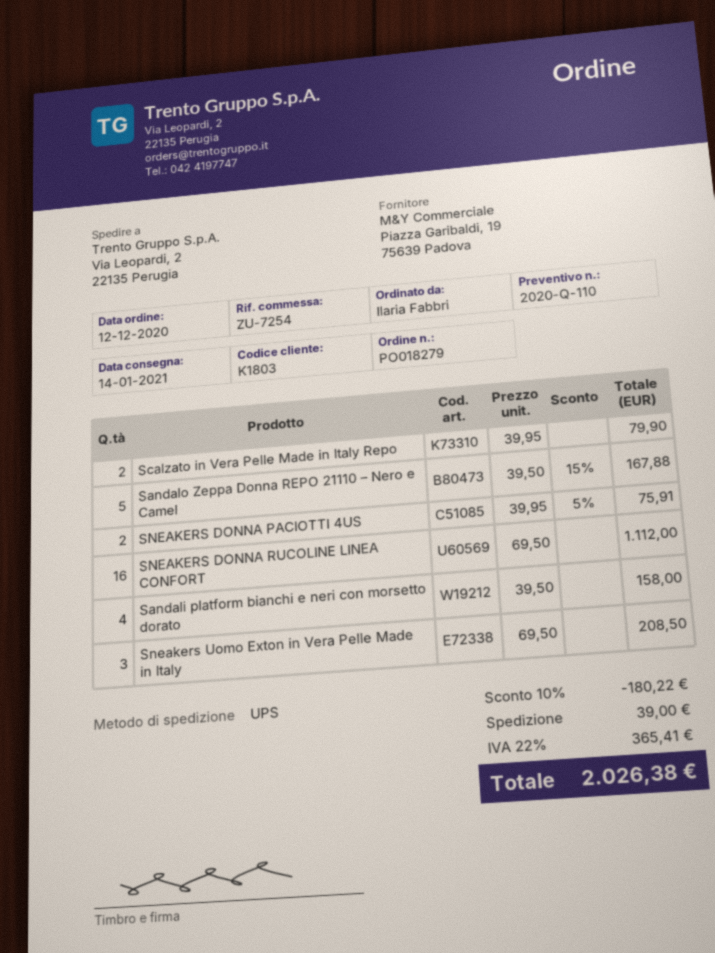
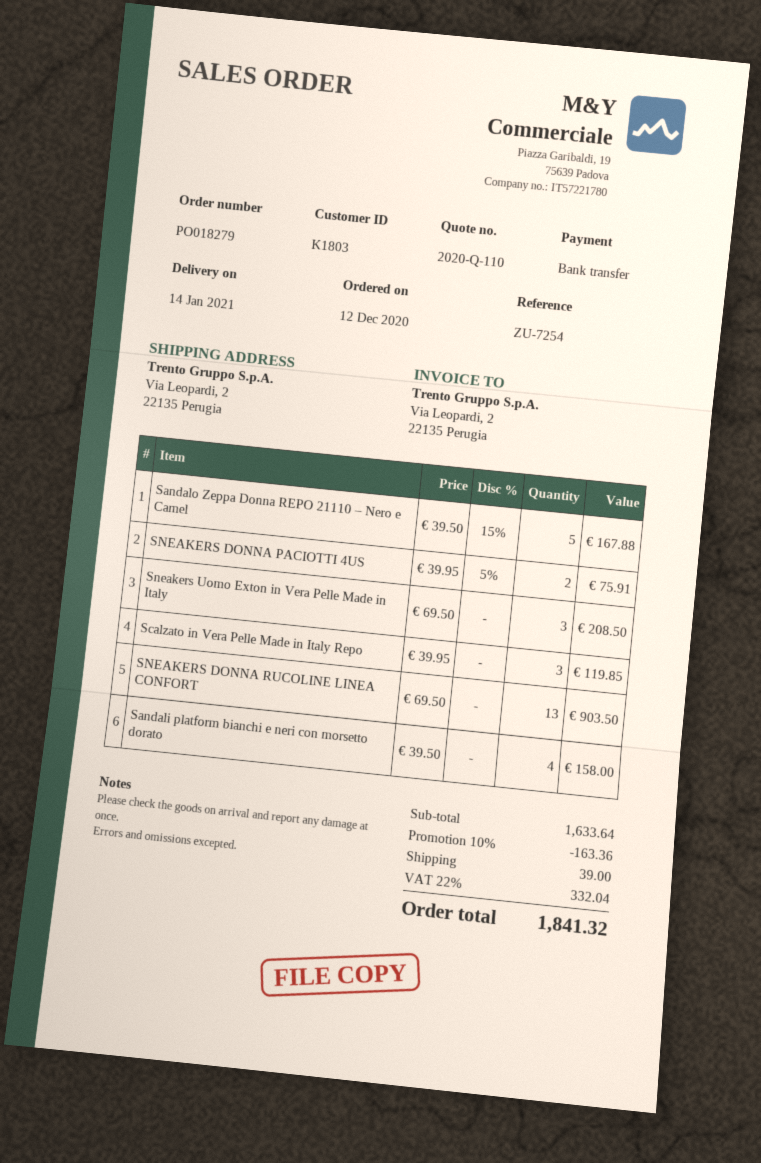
Scalzato in Vera Pelle Made in Italy Repo: 2 x 39.95 = 79.90 -> 3 x 39.95 = 119.85
SNEAKERS DONNA RUCOLINE LINEA CONFORT: 16 x 69.50 = 1112.00 -> 13 x 69.50 = 903.50
discount: 10% = 180.22 -> 10% = 163.36
tax: 22% = 365.41 -> 22% = 332.04
total: 2026.38 -> 1841.32

